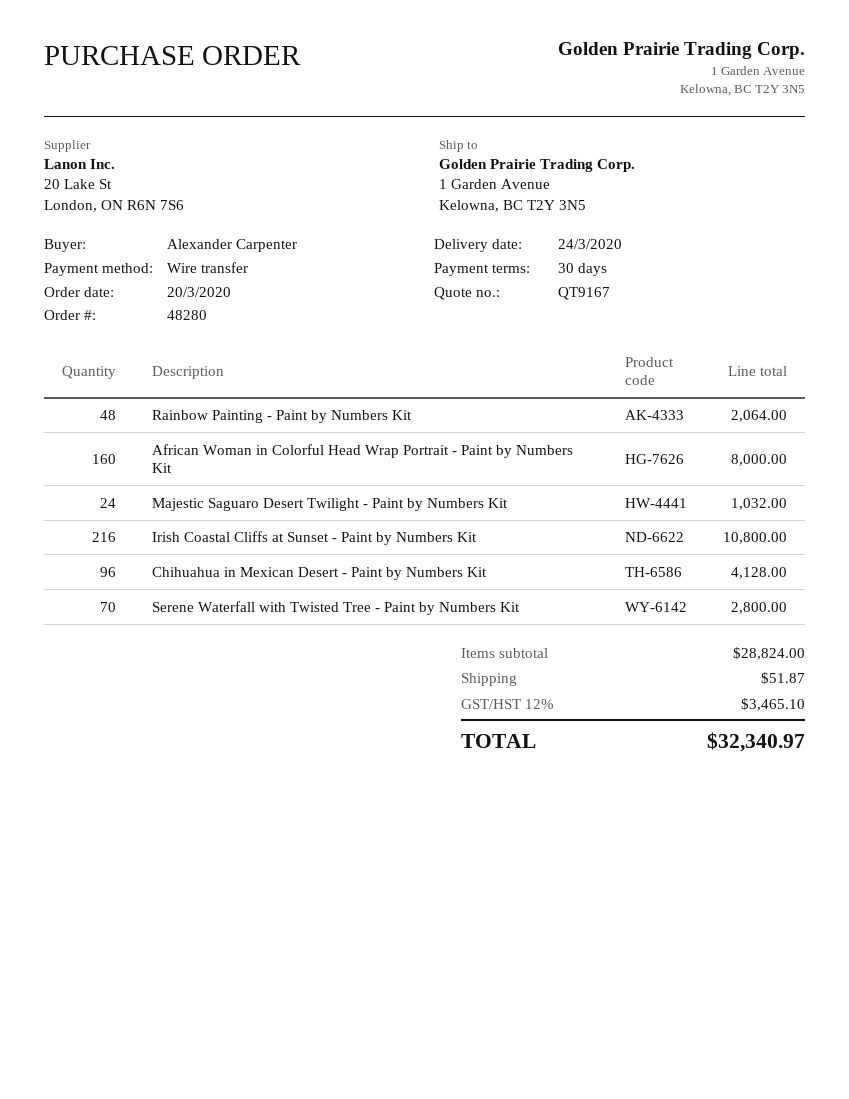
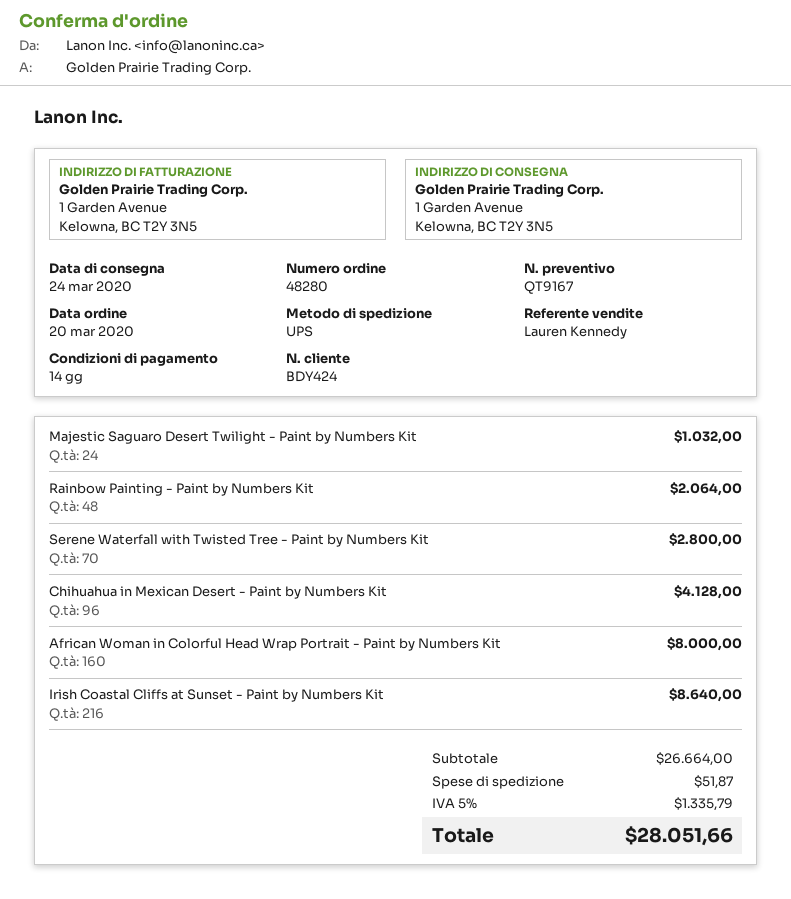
payment terms: 30 days -> 14 days
Irish Coastal Cliffs at Sunset - Paint by Numbers Kit: 216 for 10800.00 -> 216 for 8640.00
subtotal: 28824.00 -> 26664.00
tax: 12% = 3465.10 -> 5% = 1335.79
total: 32340.97 -> 28051.66

